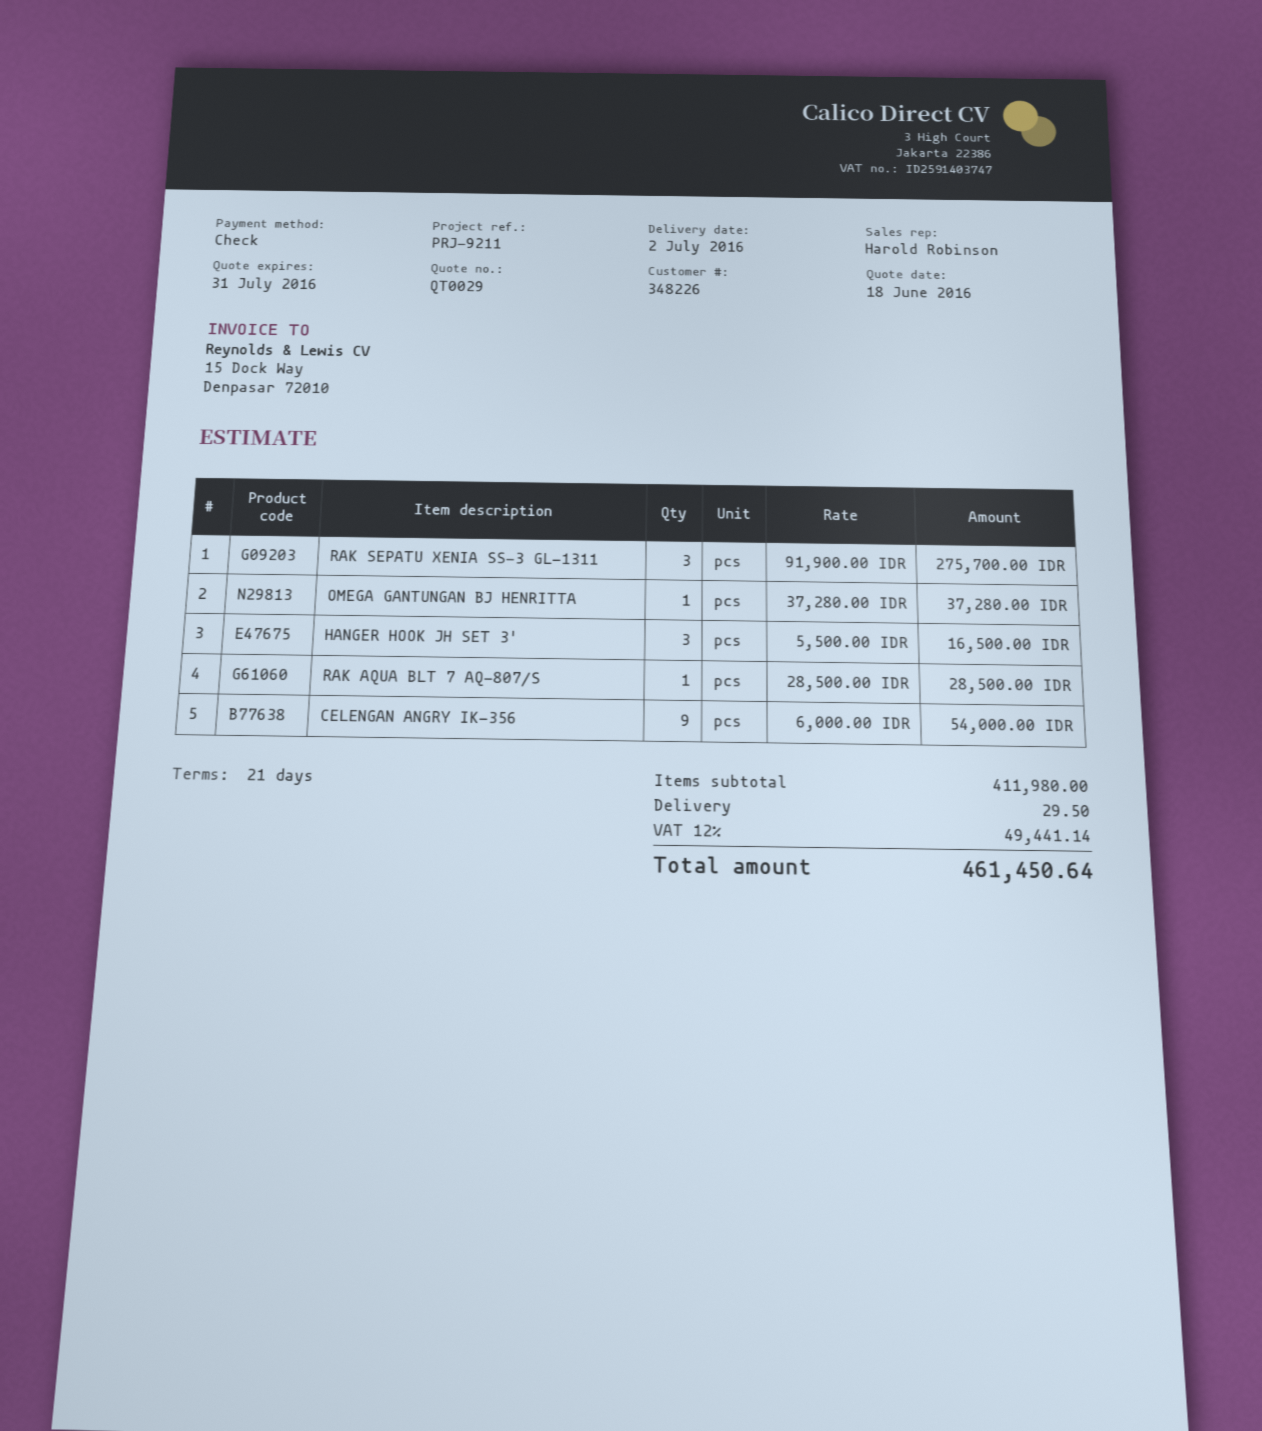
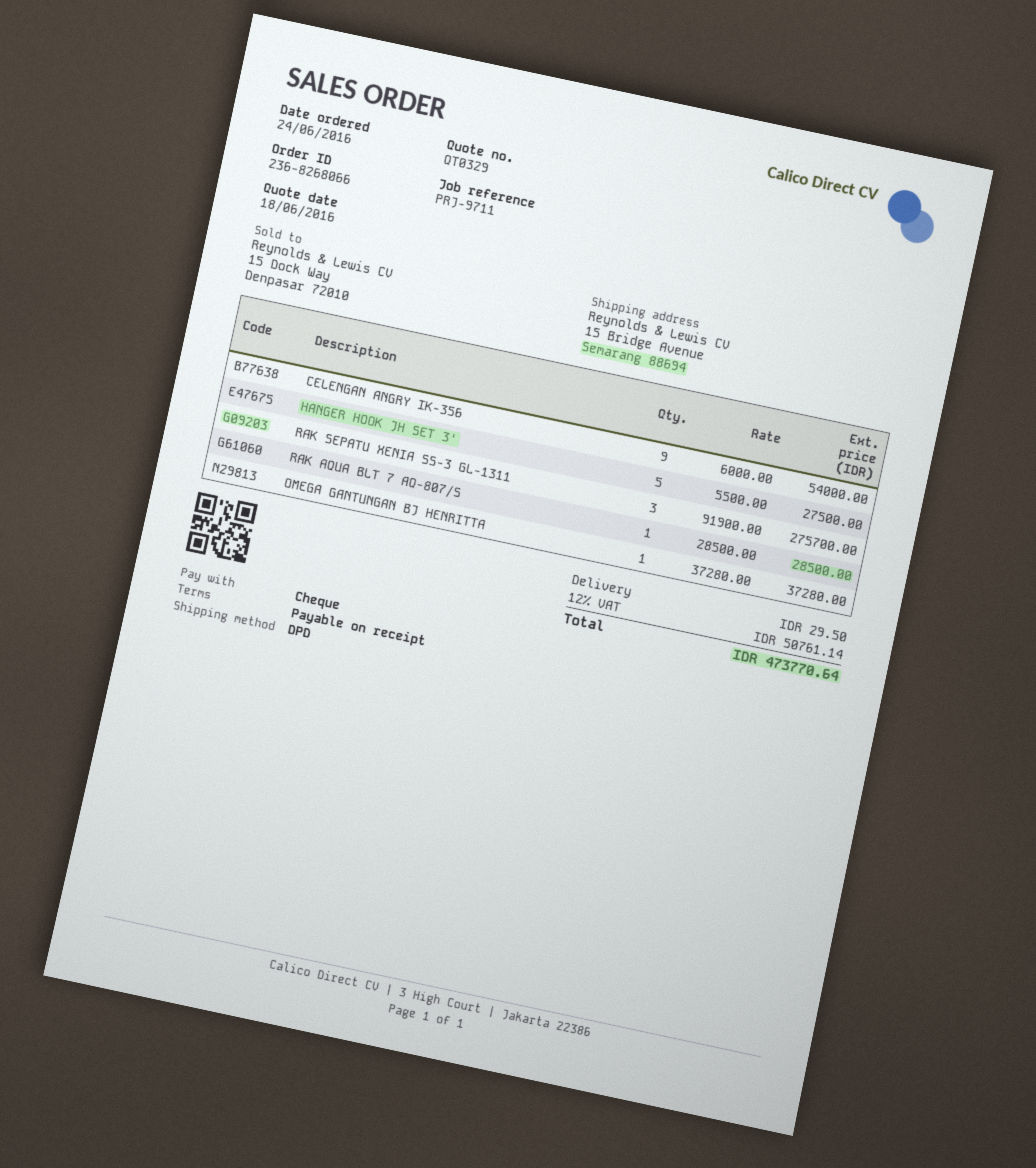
quote number: QT0029 -> QT0329
payment terms: 21 days -> on receipt
reference: PRJ-9211 -> PRJ-9711
HANGER HOOK JH SET 3': 3 x 5500.00 = 16500.00 -> 5 x 5500.00 = 27500.00
tax: 12% = 49441.14 -> 12% = 50761.14
total: 461450.64 -> 473770.64

